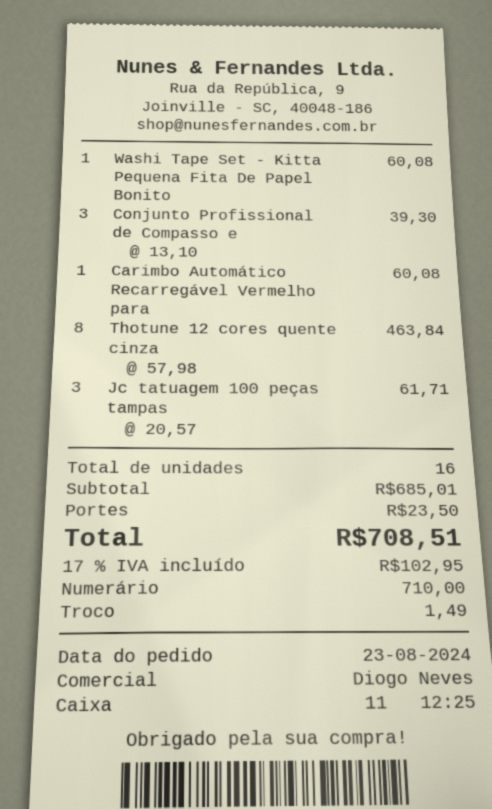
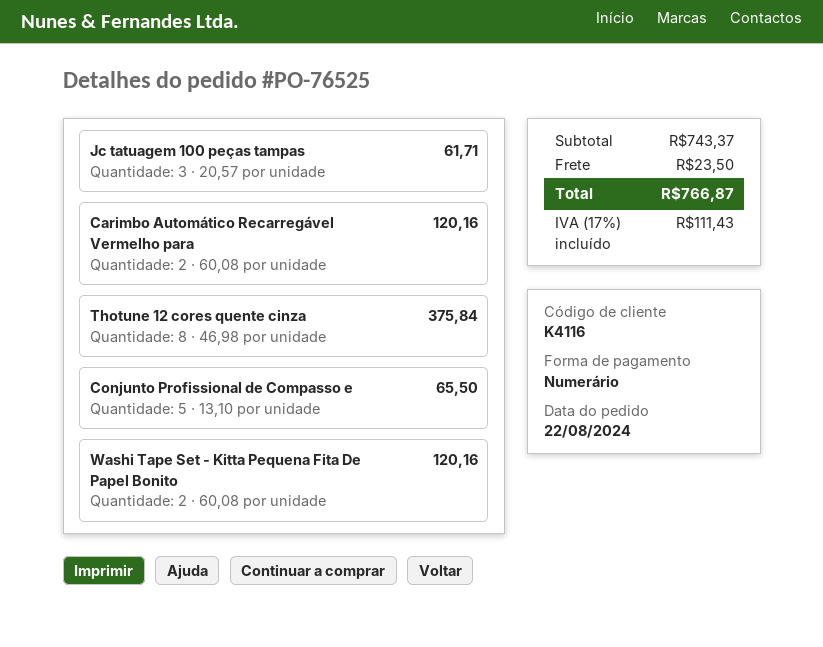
order date: 2024-08-23 -> 2024-08-22
Washi Tape Set - Kitta Pequena Fita De Papel Bonito: 1 x 60.08 = 60.08 -> 2 x 60.08 = 120.16
Conjunto Profissional de Compasso e: 3 x 13.10 = 39.30 -> 5 x 13.10 = 65.50
Carimbo Automático Recarregável Vermelho para: 1 x 60.08 = 60.08 -> 2 x 60.08 = 120.16
Thotune 12 cores quente cinza: 8 x 57.98 = 463.84 -> 8 x 46.98 = 375.84
subtotal: 685.01 -> 743.37
tax: 17% = 102.95 -> 17% = 111.43
total: 708.51 -> 766.87

